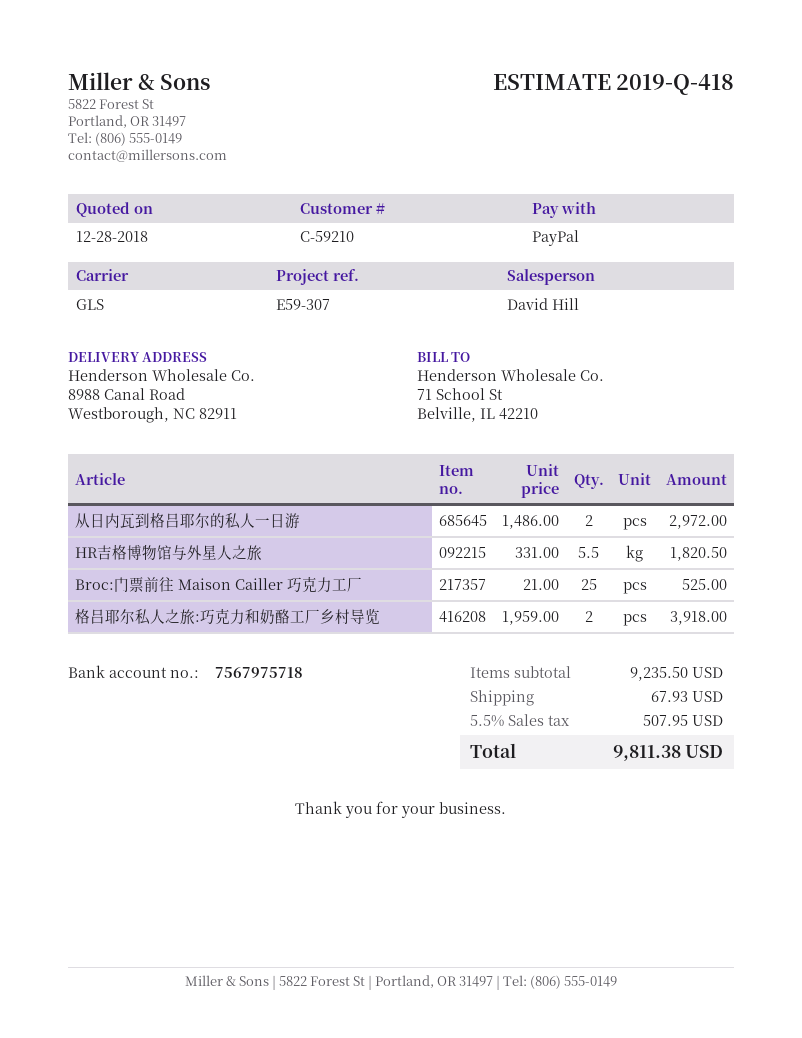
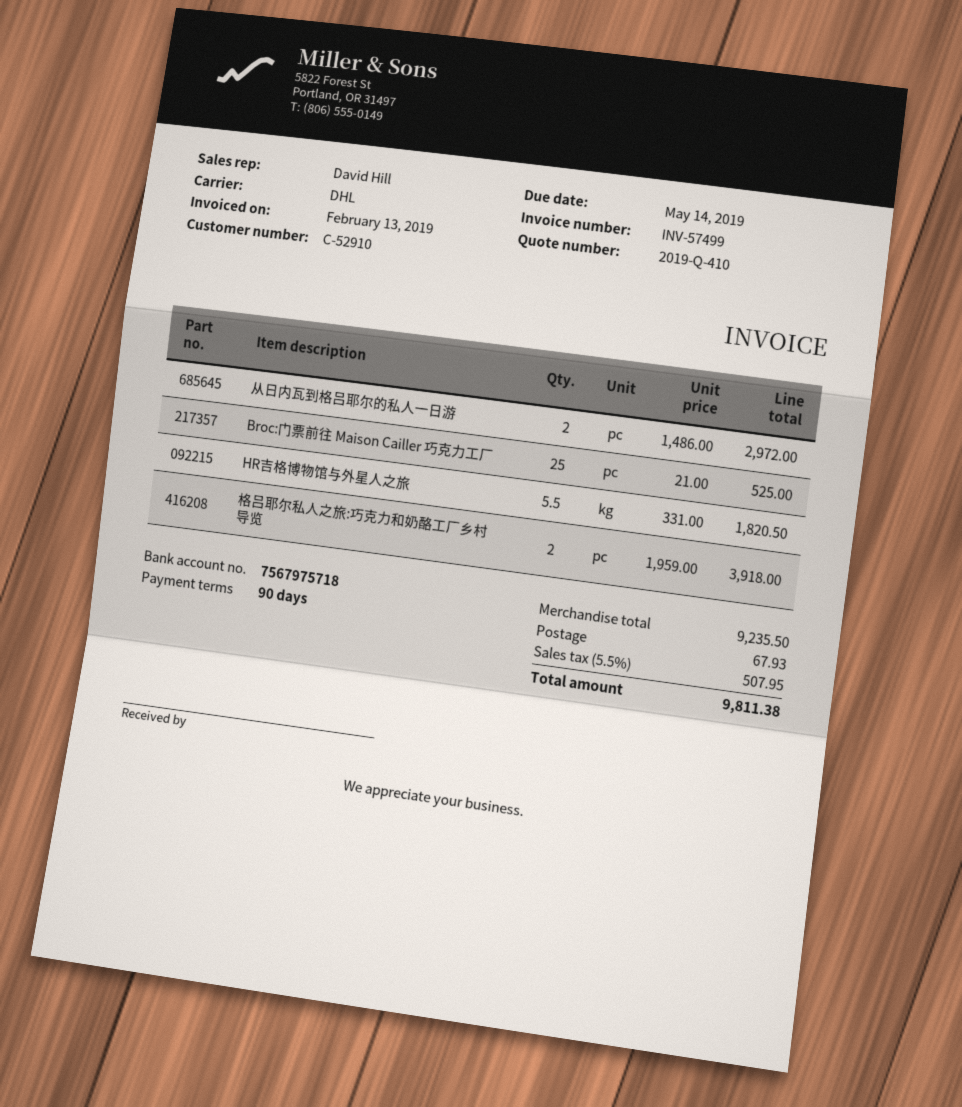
quote number: 2019-Q-418 -> 2019-Q-410
customer number: C-59210 -> C-52910
shipping method: GLS -> DHL

